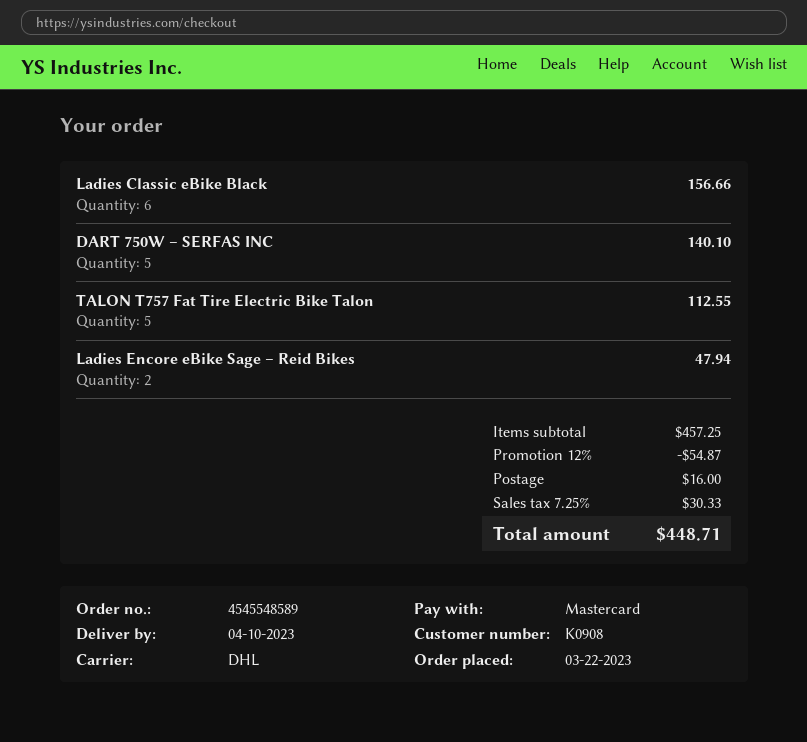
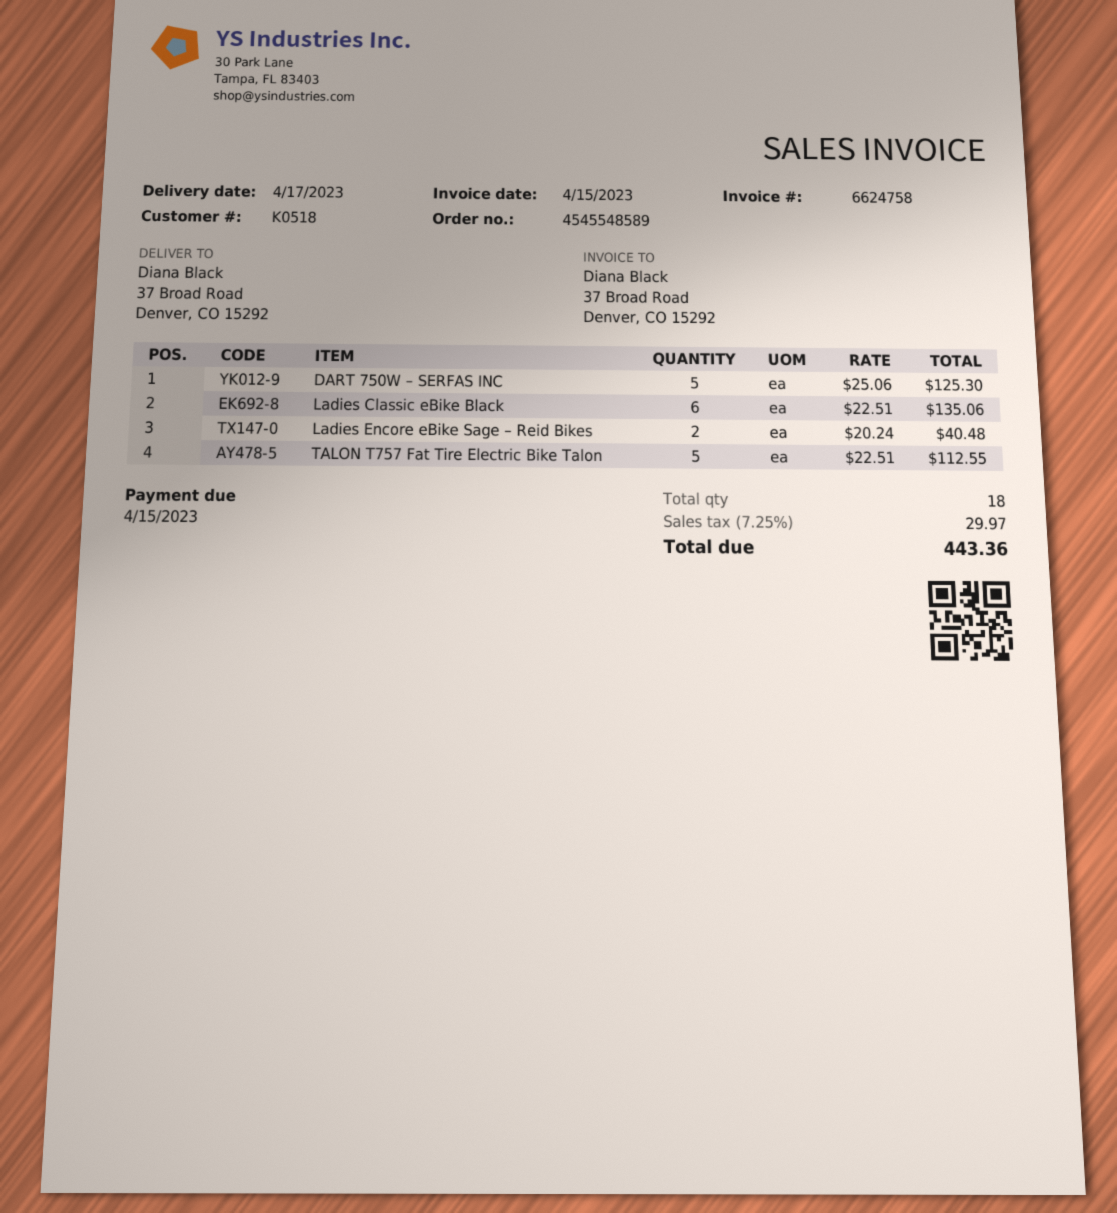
delivery date: 2023-04-10 -> 2023-04-17
customer number: K0908 -> K0518
Ladies Classic eBike Black: 6 for 156.66 -> 6 for 135.06
DART 750W – SERFAS INC: 5 for 140.10 -> 5 for 125.30
Ladies Encore eBike Sage – Reid Bikes: 2 for 47.94 -> 2 for 40.48
discount: 12% = 54.87 -> none
shipping: 16.00 -> none
tax: 7.25% = 30.33 -> 7.25% = 29.97
total: 448.71 -> 443.36

